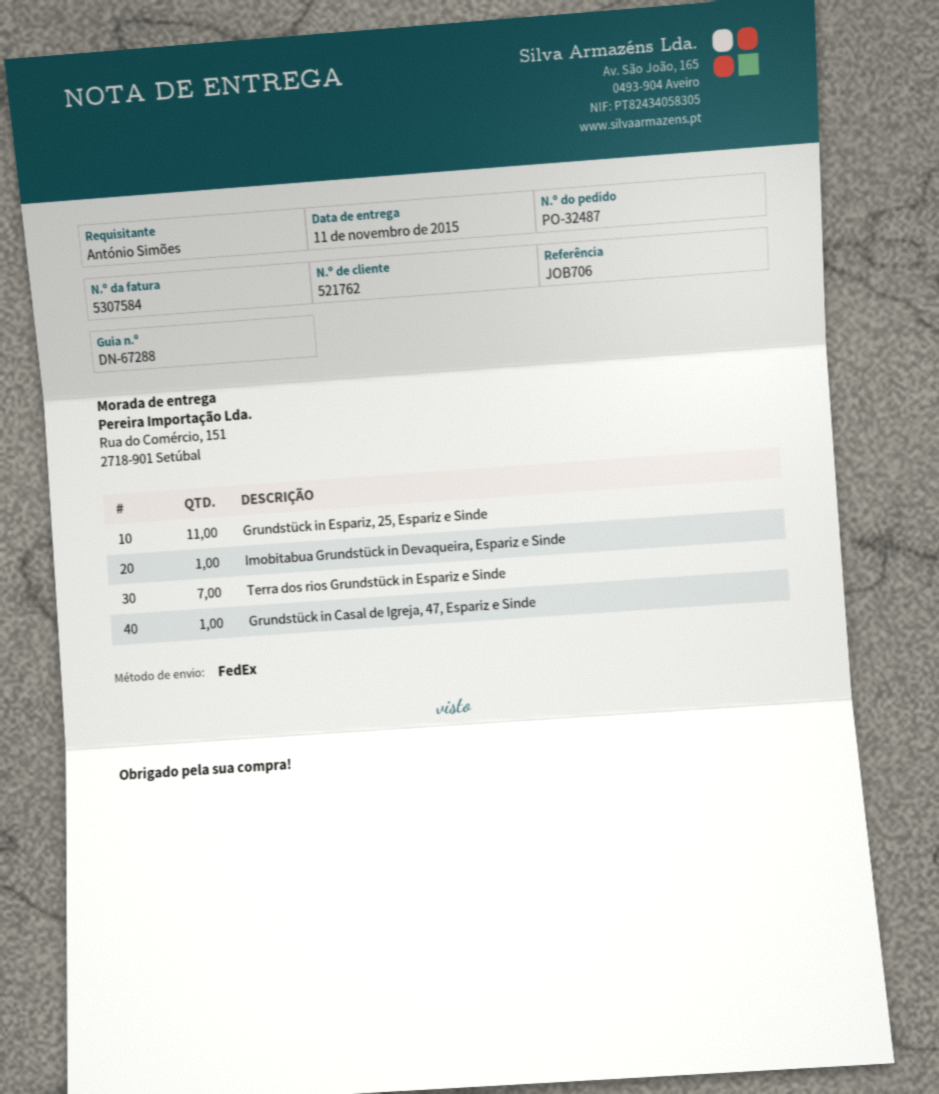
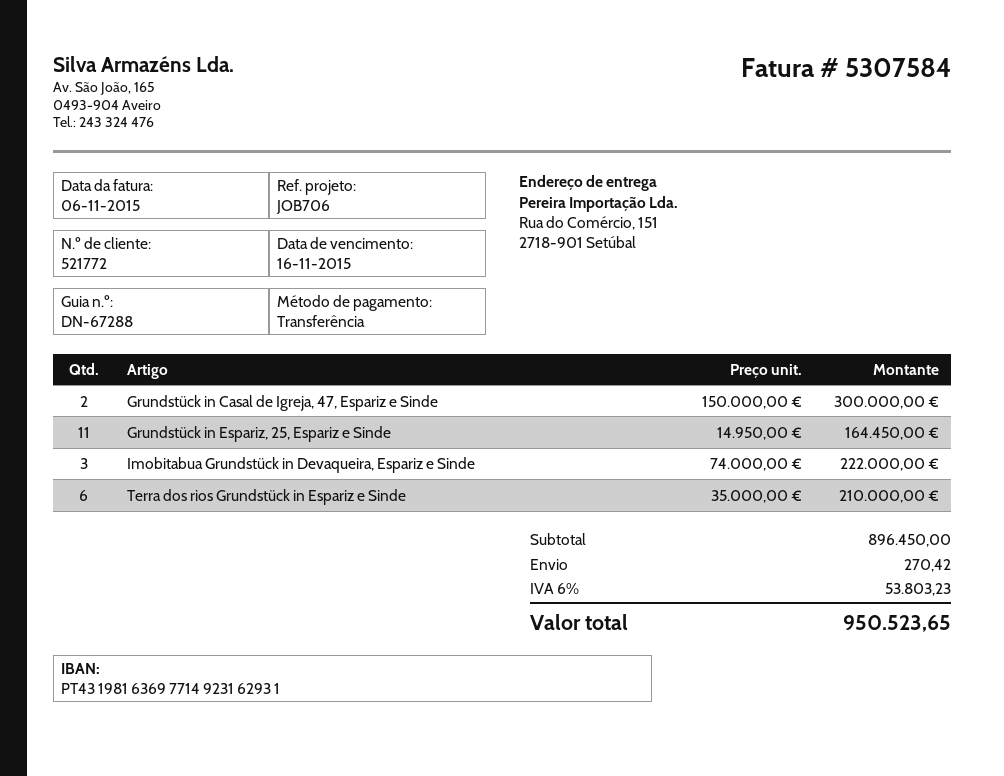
customer number: 521762 -> 521772
Imobitabua Grundstück in Devaqueira, Espariz e Sinde: 1 -> 3
Terra dos rios Grundstück in Espariz e Sinde: 7 -> 6
Grundstück in Casal de Igreja, 47, Espariz e Sinde: 1 -> 2

